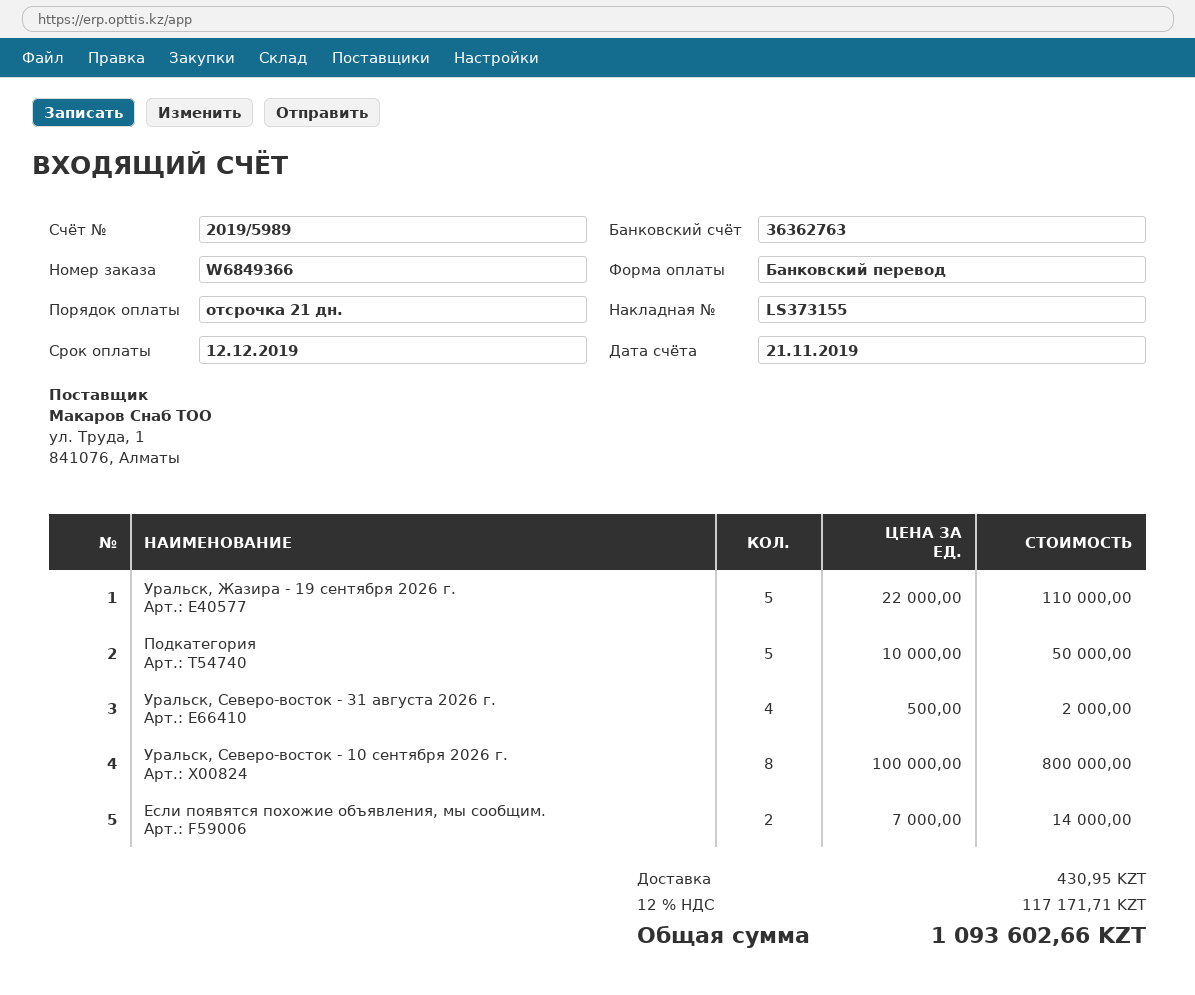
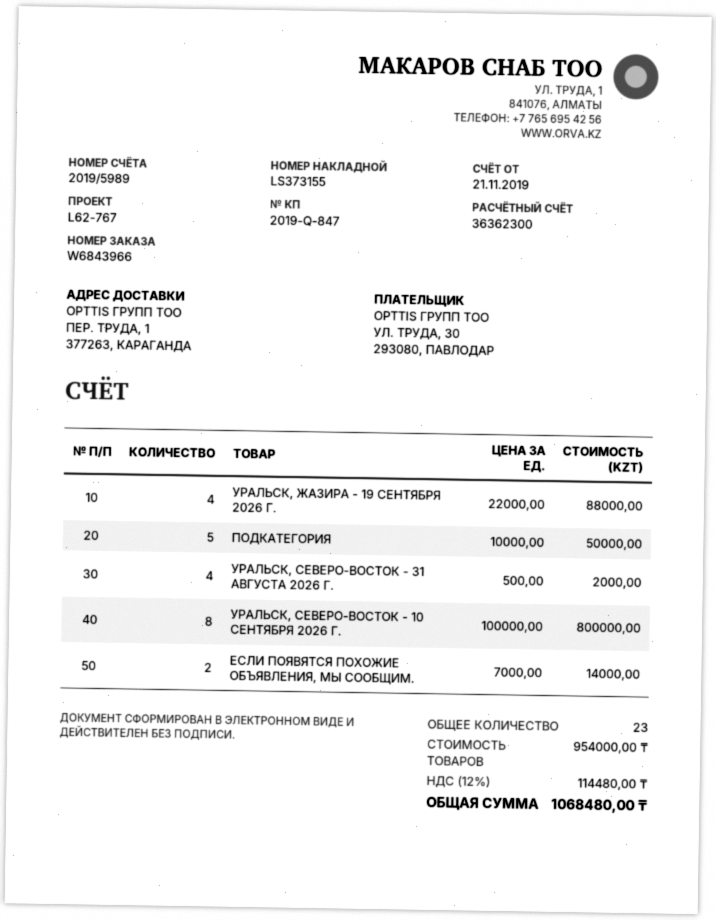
order number: W6849366 -> W6843966
bank account: 36362763 -> 36362300
Уральск, Жазира - 19 сентября 2026 г.: 5 x 22000.00 = 110000.00 -> 4 x 22000.00 = 88000.00
shipping: 430.95 -> none
tax: 12% = 117171.71 -> 12% = 114480.00
total: 1093602.66 -> 1068480.00

